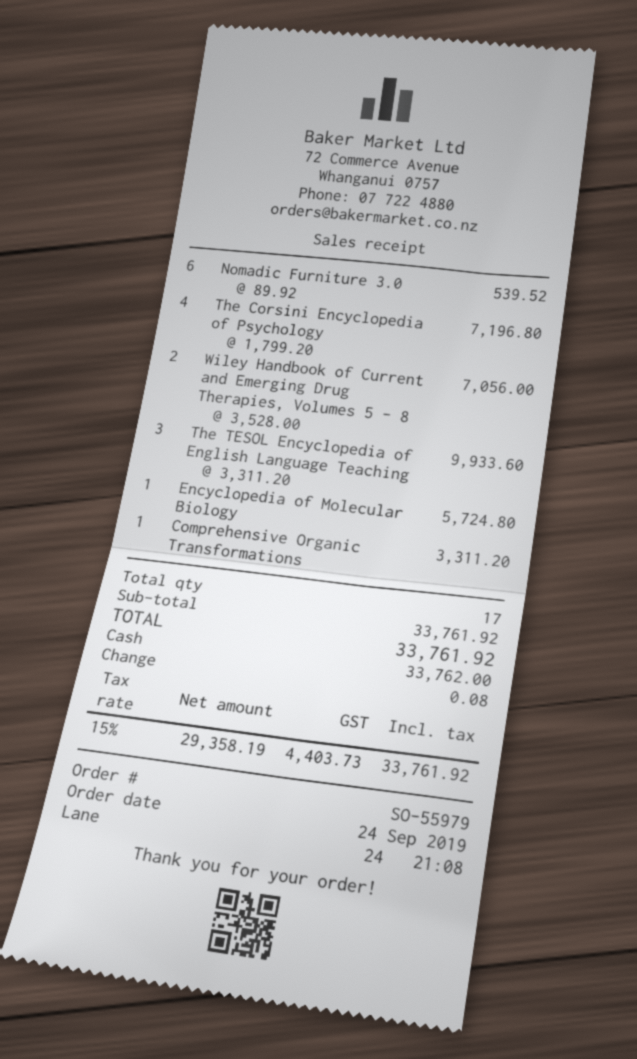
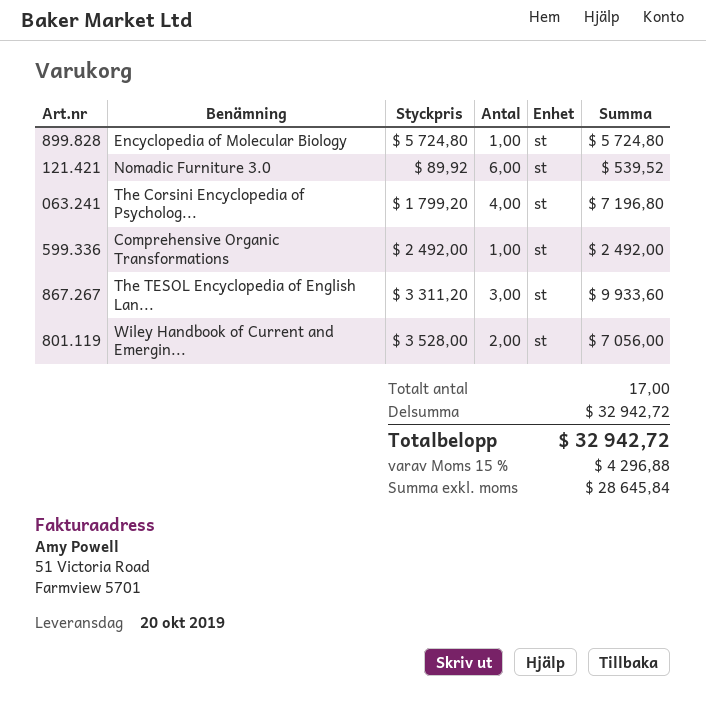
Comprehensive Organic Transformations: 1 x 3311.20 = 3311.20 -> 1 x 2492.00 = 2492.00
subtotal: 33761.92 -> 32942.72
net: 29358.19 -> 28645.84
tax: 15% = 4403.73 -> 15% = 4296.88
total: 33761.92 -> 32942.72

